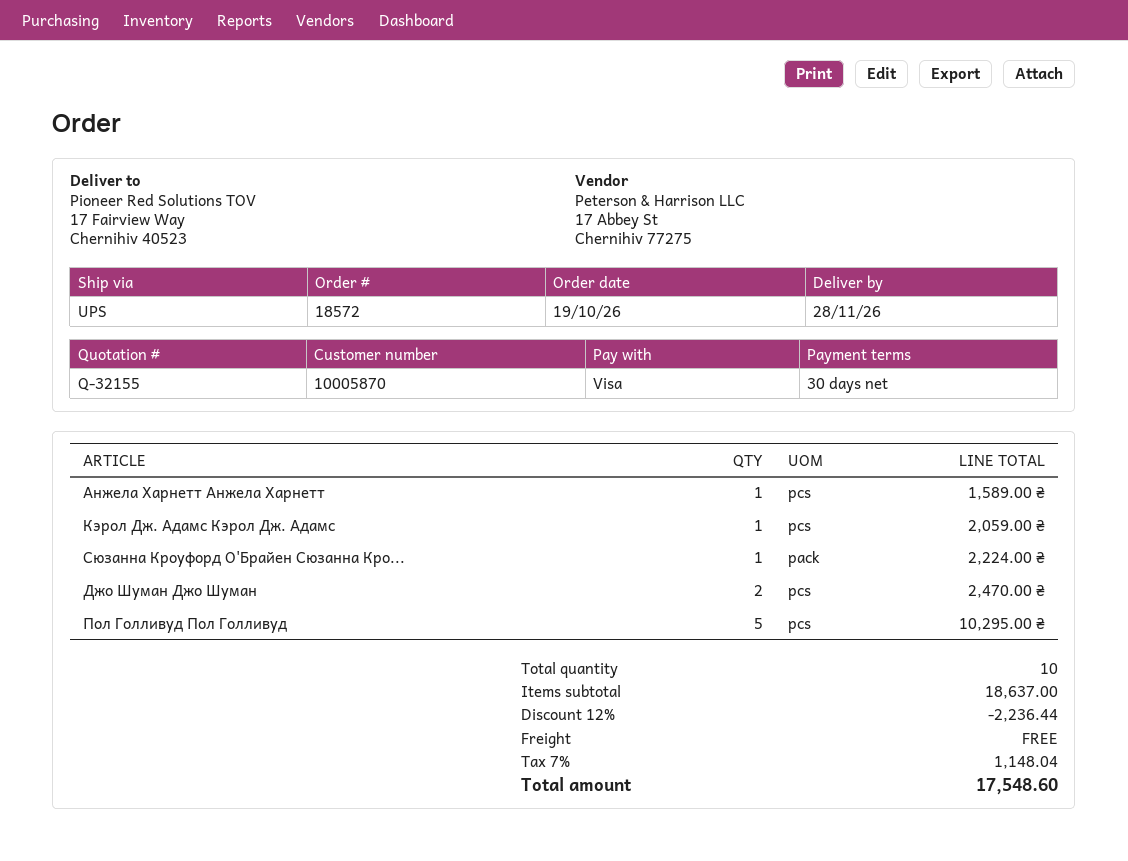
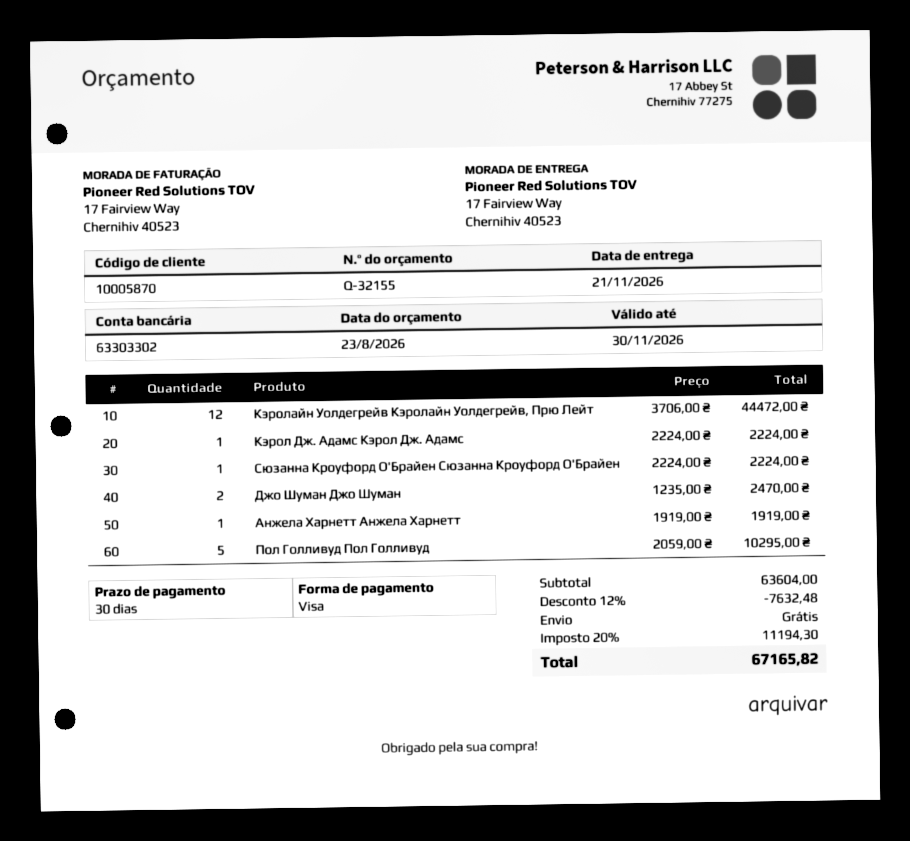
delivery date: 2026-11-28 -> 2026-11-21
Анжела Харнетт Анжела Харнетт: 1 for 1589.00 -> 1 for 1919.00
Кэрол Дж. Адамс Кэрол Дж. Адамс: 1 for 2059.00 -> 1 for 2224.00
Кэролайн Уолдегрейв Кэролайн Уолдегрейв, Прю Лейт: none -> 12 for 44472.00
subtotal: 18637.00 -> 63604.00
discount: 12% = 2236.44 -> 12% = 7632.48
tax: 7% = 1148.04 -> 20% = 11194.30
total: 17548.60 -> 67165.82

